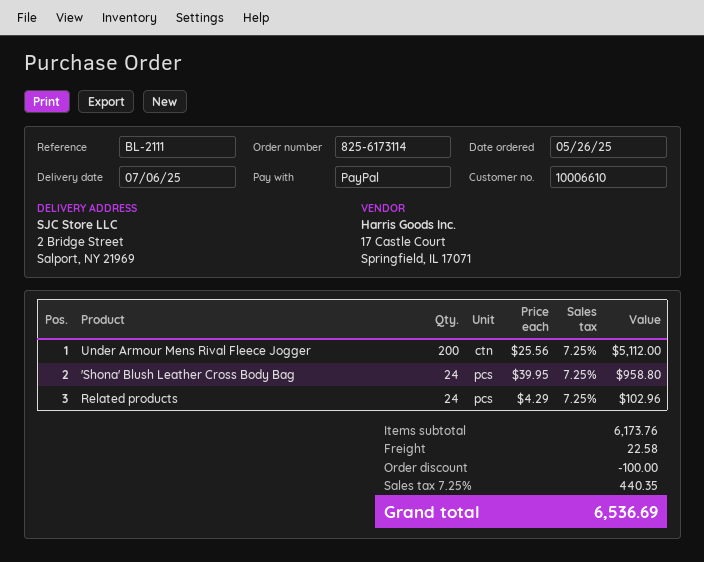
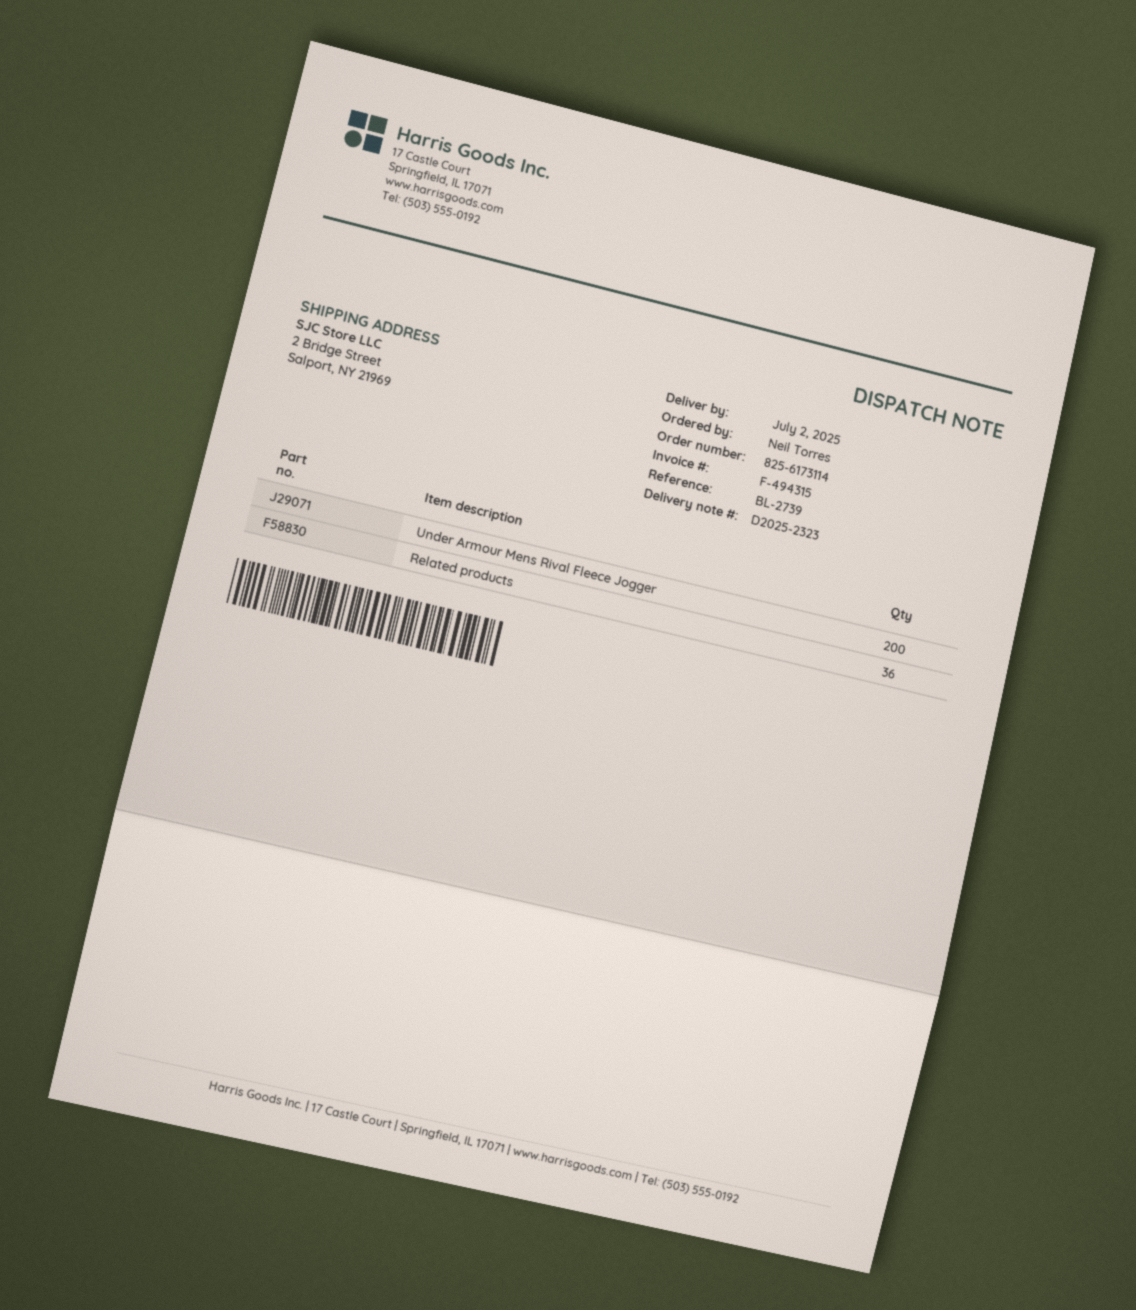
delivery date: 2025-07-06 -> 2025-07-02
reference: BL-2111 -> BL-2739
'Shona' Blush Leather Cross Body Bag: 24 -> none
Related products: 24 -> 36

